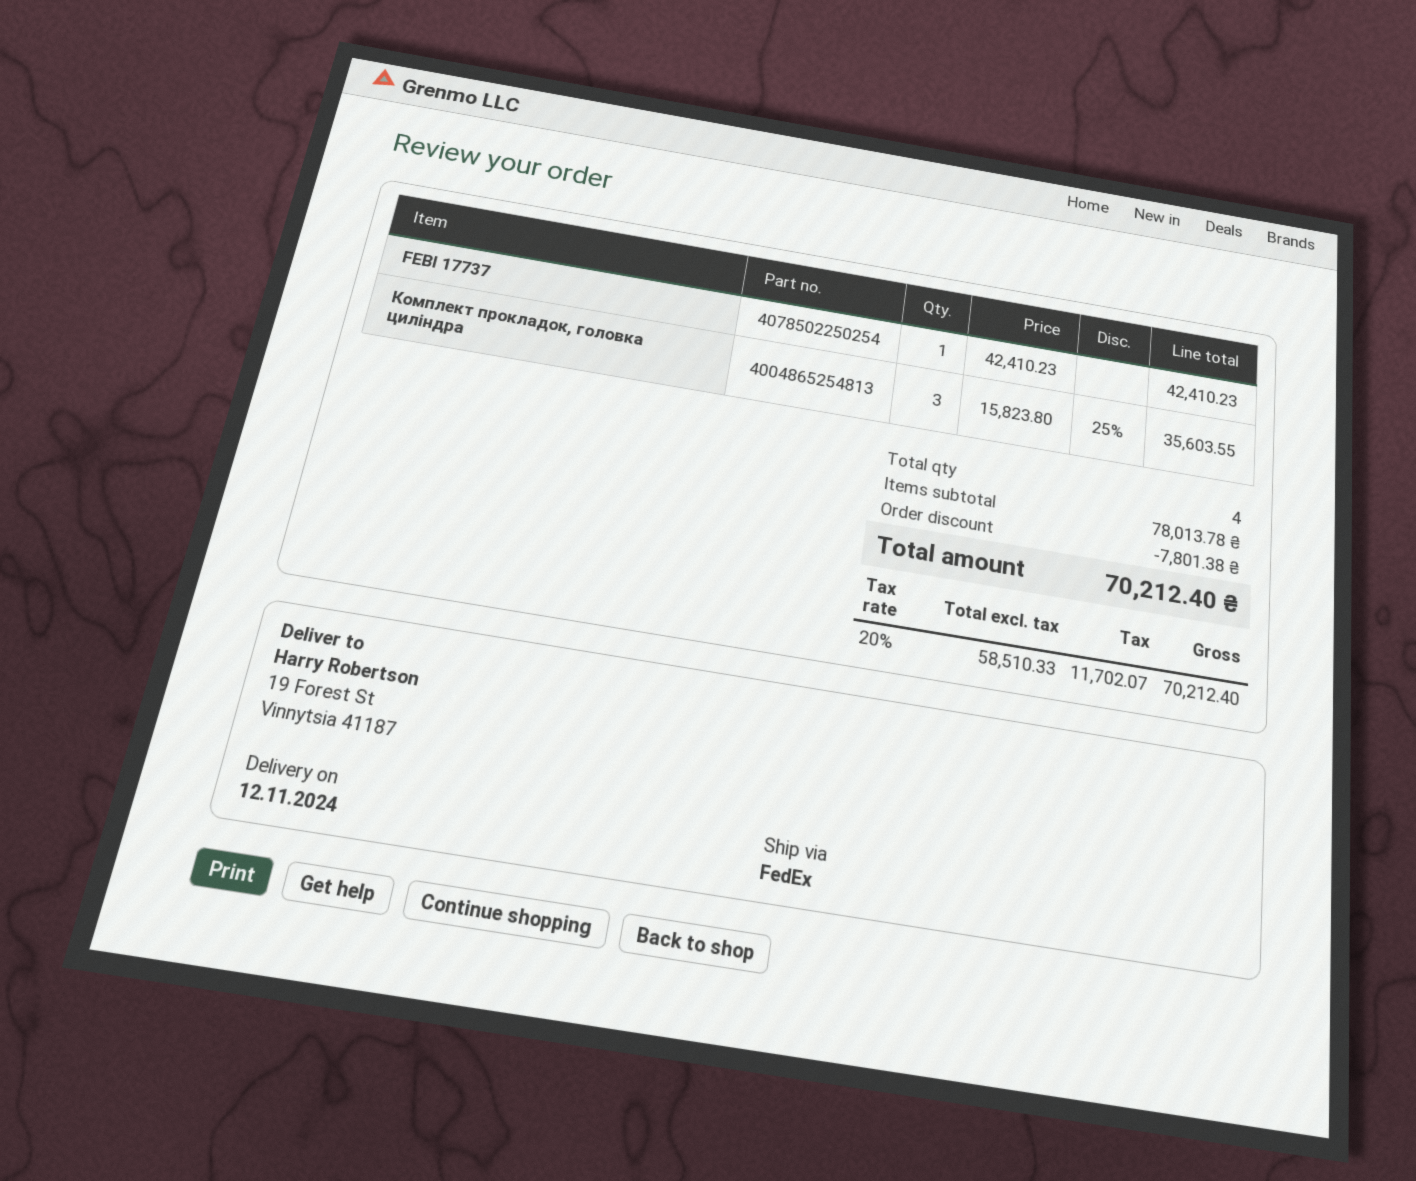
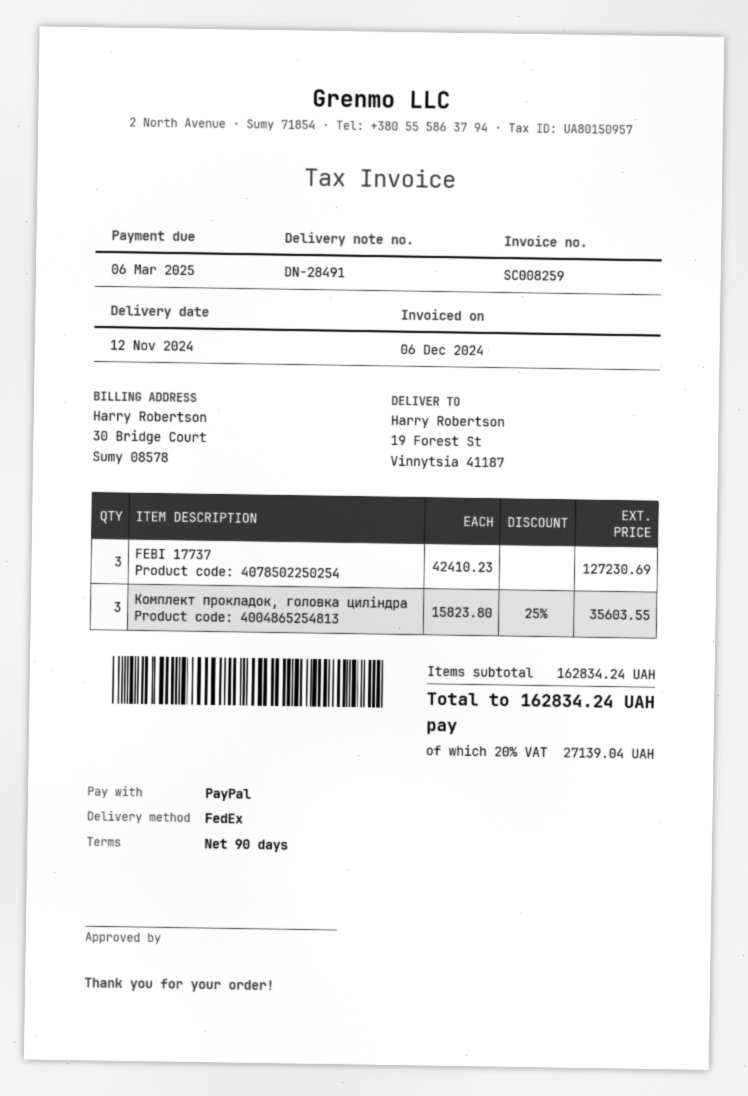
FEBI 17737: 1 x 42410.23 = 42410.23 -> 3 x 42410.23 = 127230.69
subtotal: 78013.78 -> 162834.24
discount: 7801.38 -> none
tax: 20% = 11702.07 -> 20% = 27139.04
total: 70212.40 -> 162834.24

